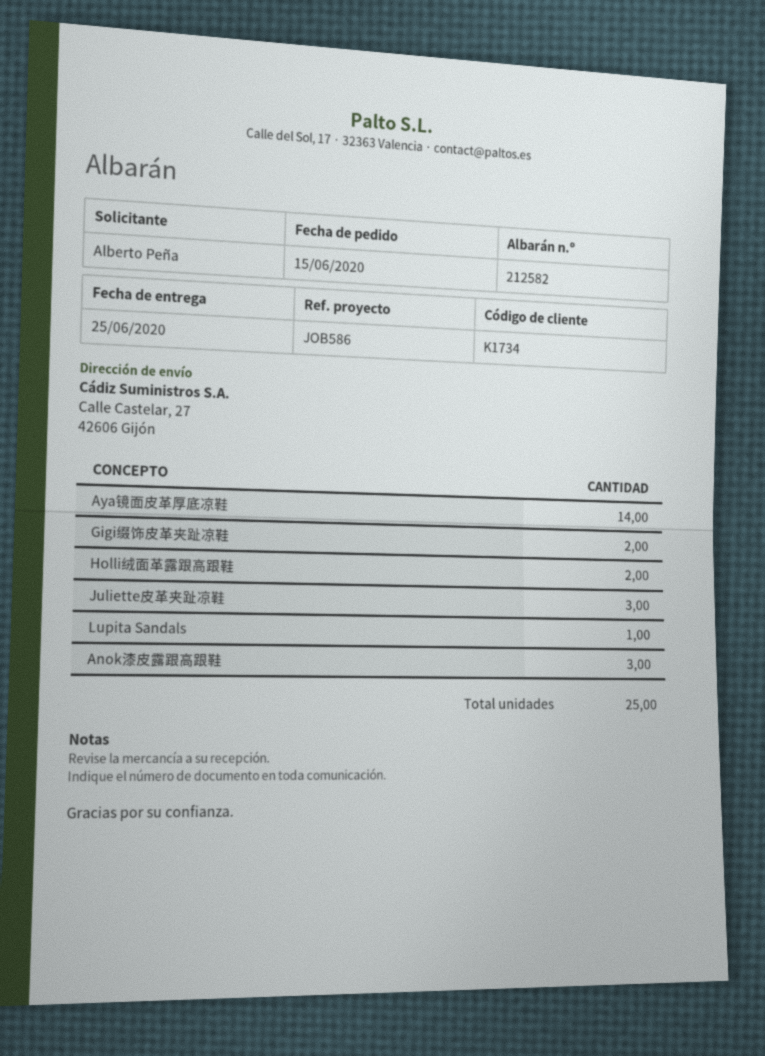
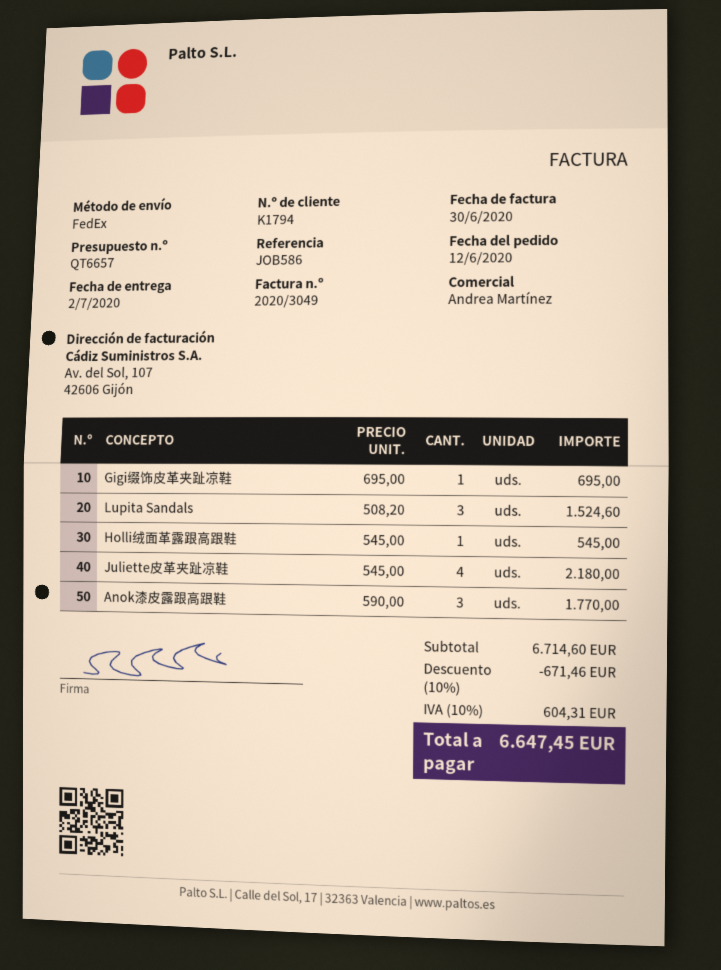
order date: 2020-06-15 -> 2020-06-12
delivery date: 2020-06-25 -> 2020-07-02
customer number: K1734 -> K1794
Aya镜面皮革厚底凉鞋: 14 -> none
Gigi缀饰皮革夹趾凉鞋: 2 -> 1
Holli绒面革露跟高跟鞋: 2 -> 1
Juliette皮革夹趾凉鞋: 3 -> 4
Lupita Sandals: 1 -> 3

